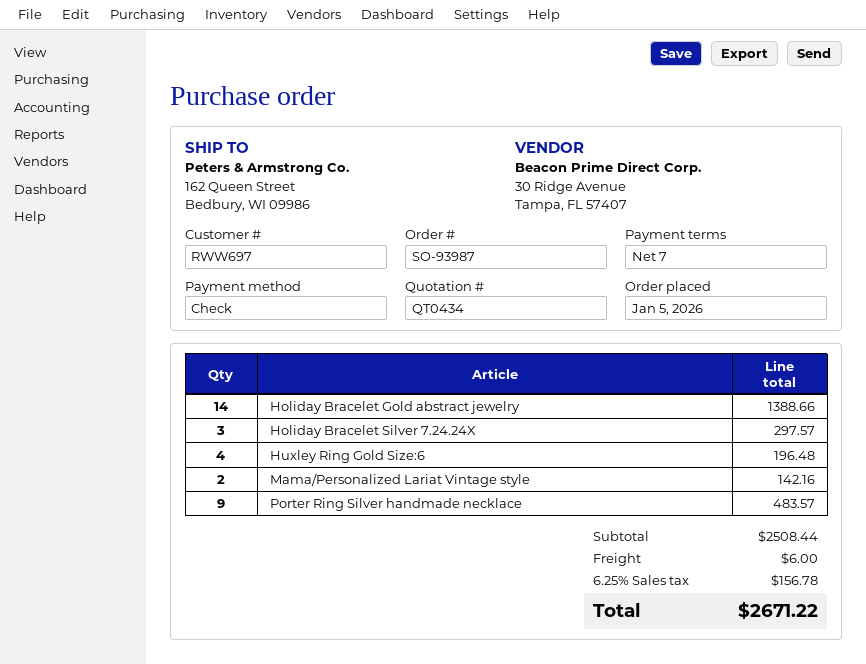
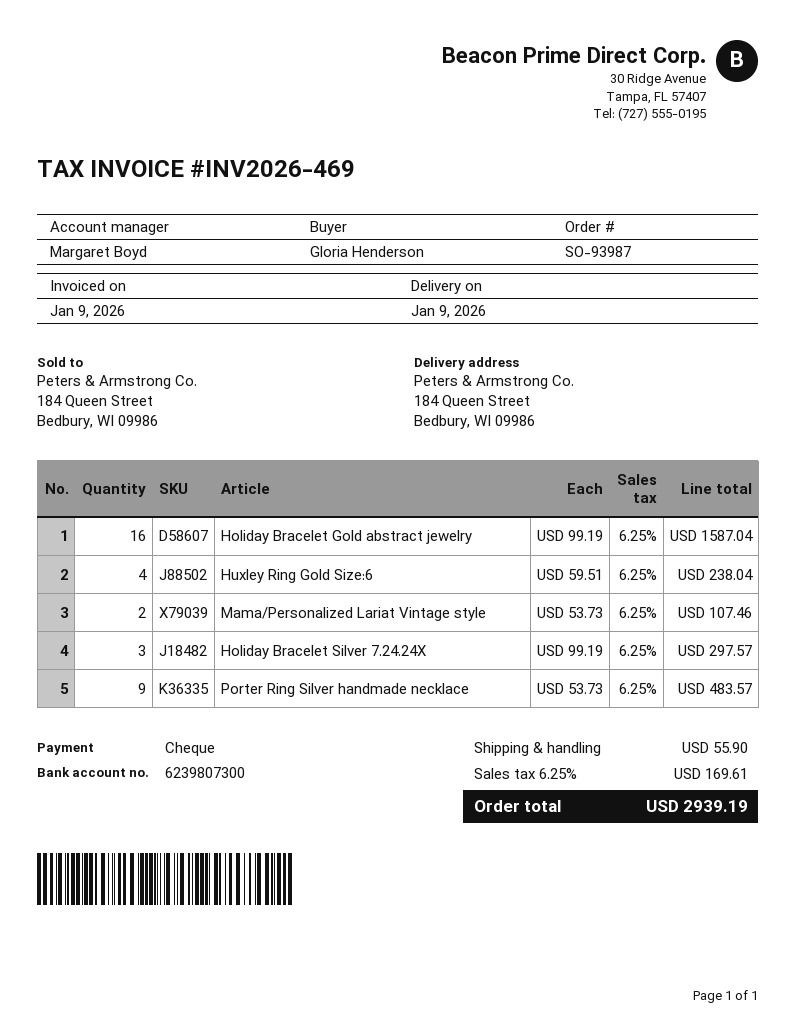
ship to: 162 Queen Street, Bedbury, WI 09986 -> 184 Queen Street, Bedbury, WI 09986
Holiday Bracelet Gold abstract jewelry: 14 for 1388.66 -> 16 for 1587.04
Huxley Ring Gold Size:6: 4 for 196.48 -> 4 for 238.04
Mama/Personalized Lariat Vintage style: 2 for 142.16 -> 2 for 107.46
shipping: 6.00 -> 55.90
tax: 6.25% = 156.78 -> 6.25% = 169.61
total: 2671.22 -> 2939.19

